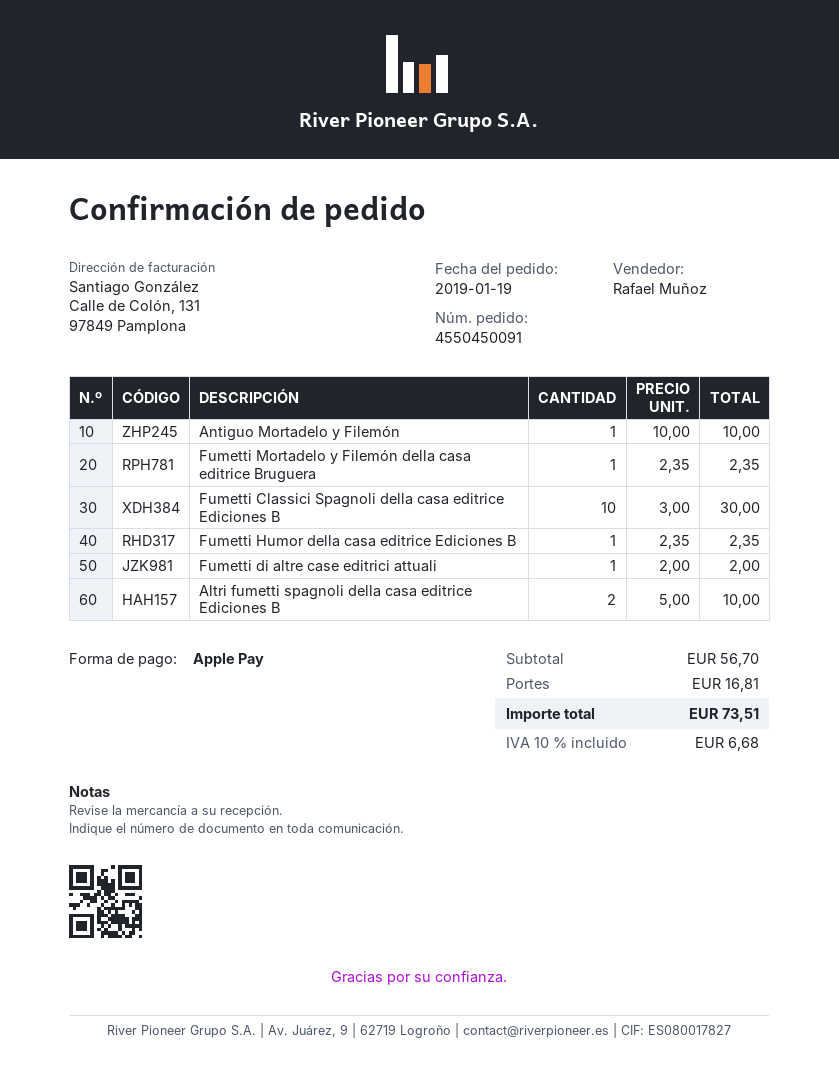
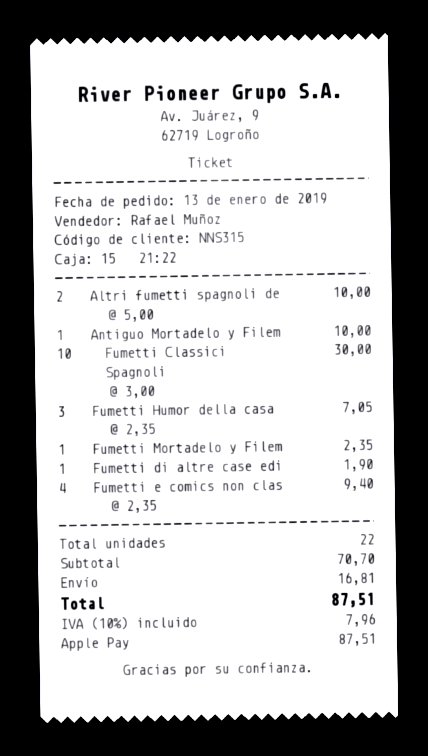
order date: 2019-01-19 -> 2019-01-13
Fumetti Humor della casa editrice Ediciones B: 1 x 2.35 = 2.35 -> 3 x 2.35 = 7.05
Fumetti di altre case editrici attuali: 1 x 2.00 = 2.00 -> 1 x 1.90 = 1.90
Fumetti e comics non clas: none -> 4 x 2.35 = 9.40
subtotal: 56.70 -> 70.70
tax: 10% = 6.68 -> 10% = 7.96
total: 73.51 -> 87.51

